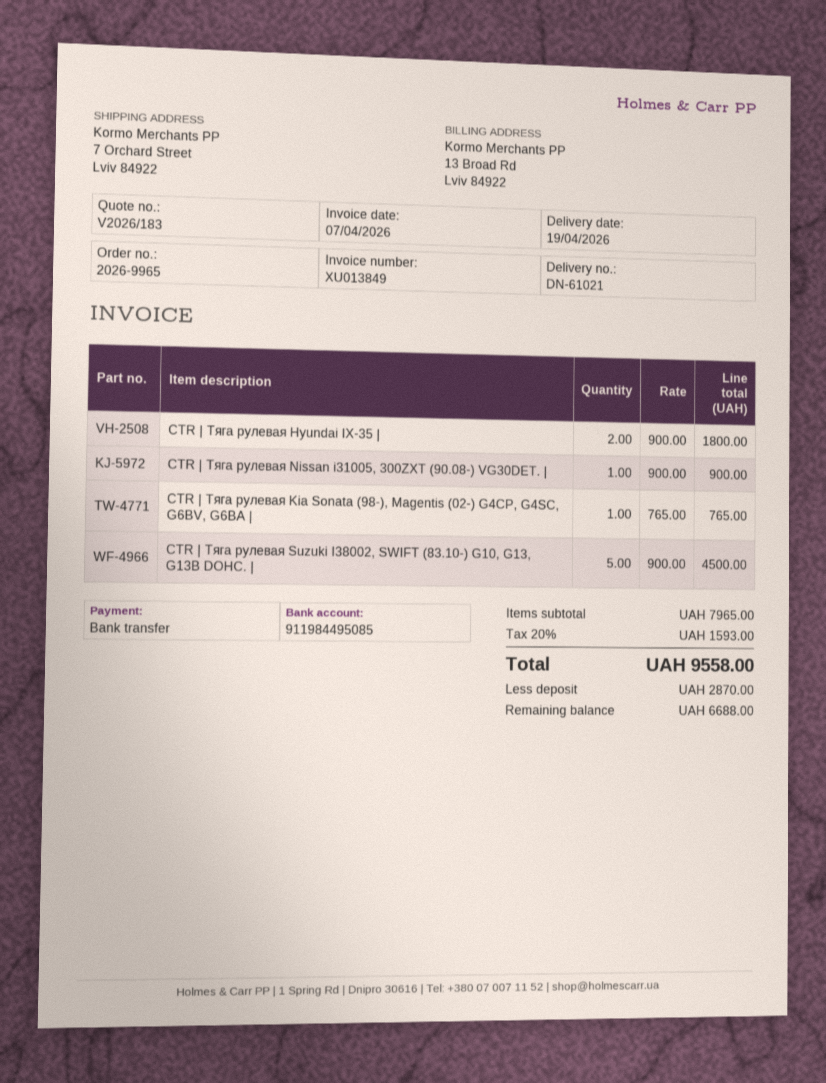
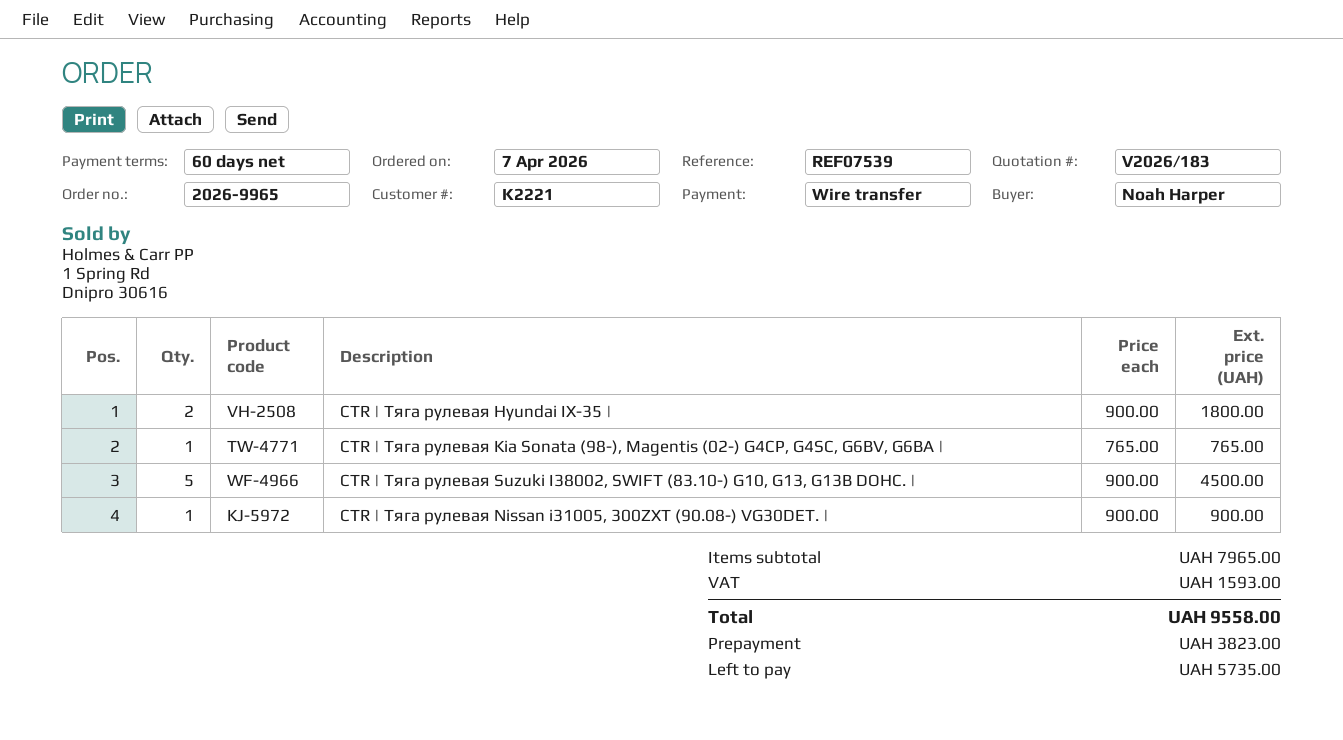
deposit: 2870.00 -> 3823.00
balance: 6688.00 -> 5735.00

